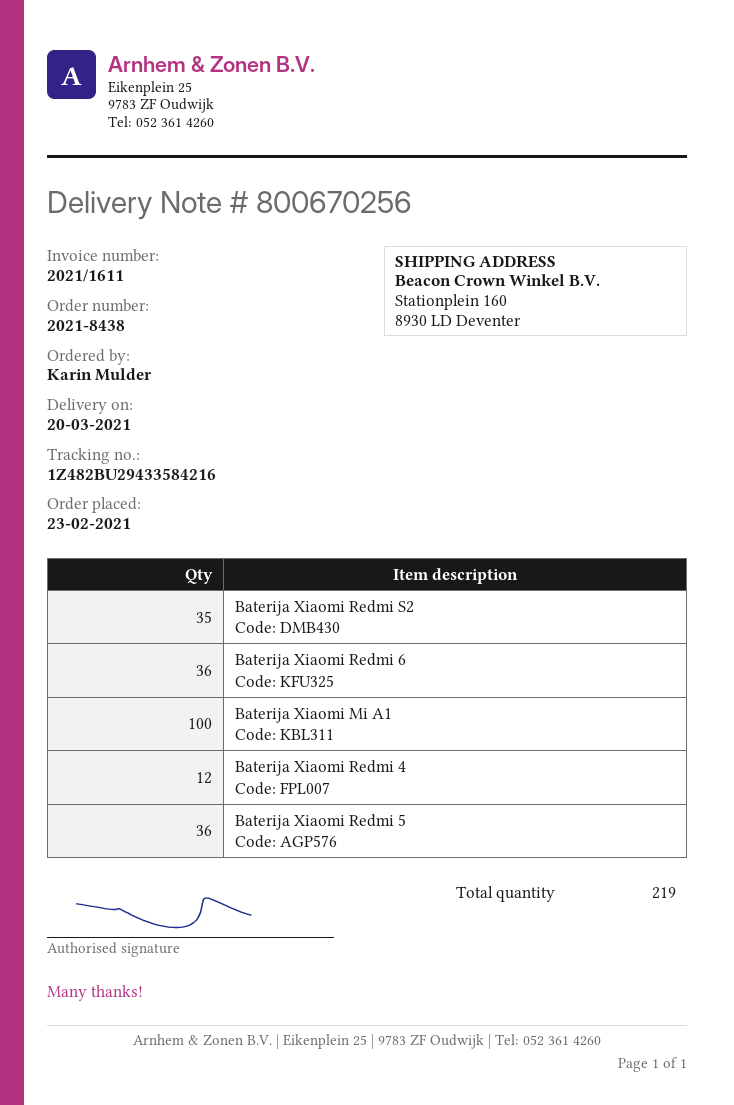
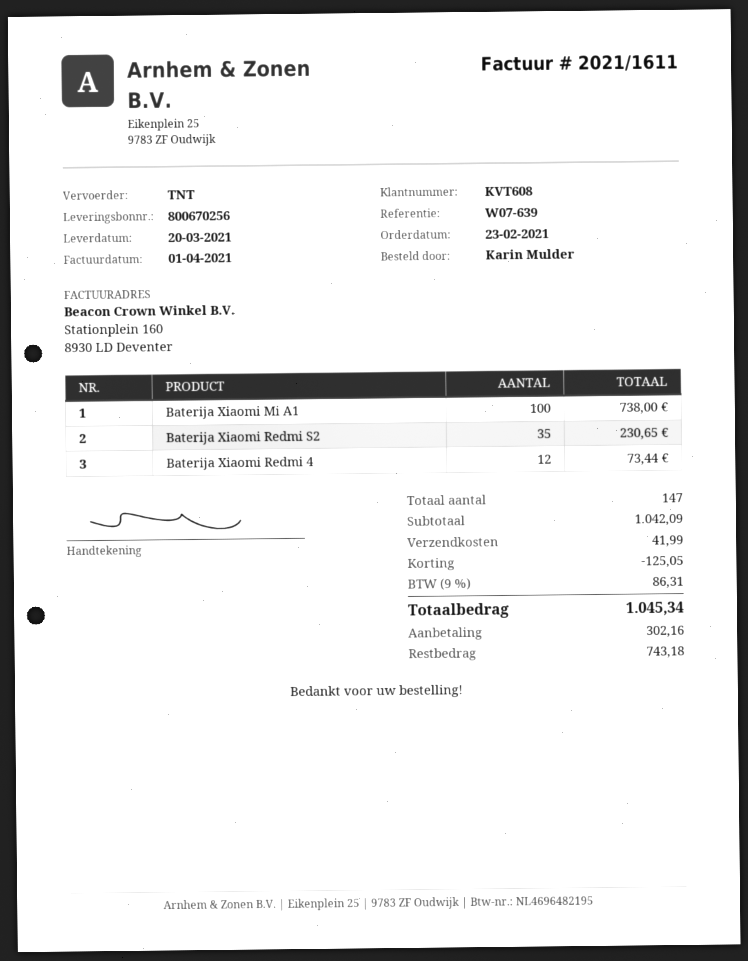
Baterija Xiaomi Redmi 6: 36 -> none
Baterija Xiaomi Redmi 5: 36 -> none
total quantity: 219 -> 147

